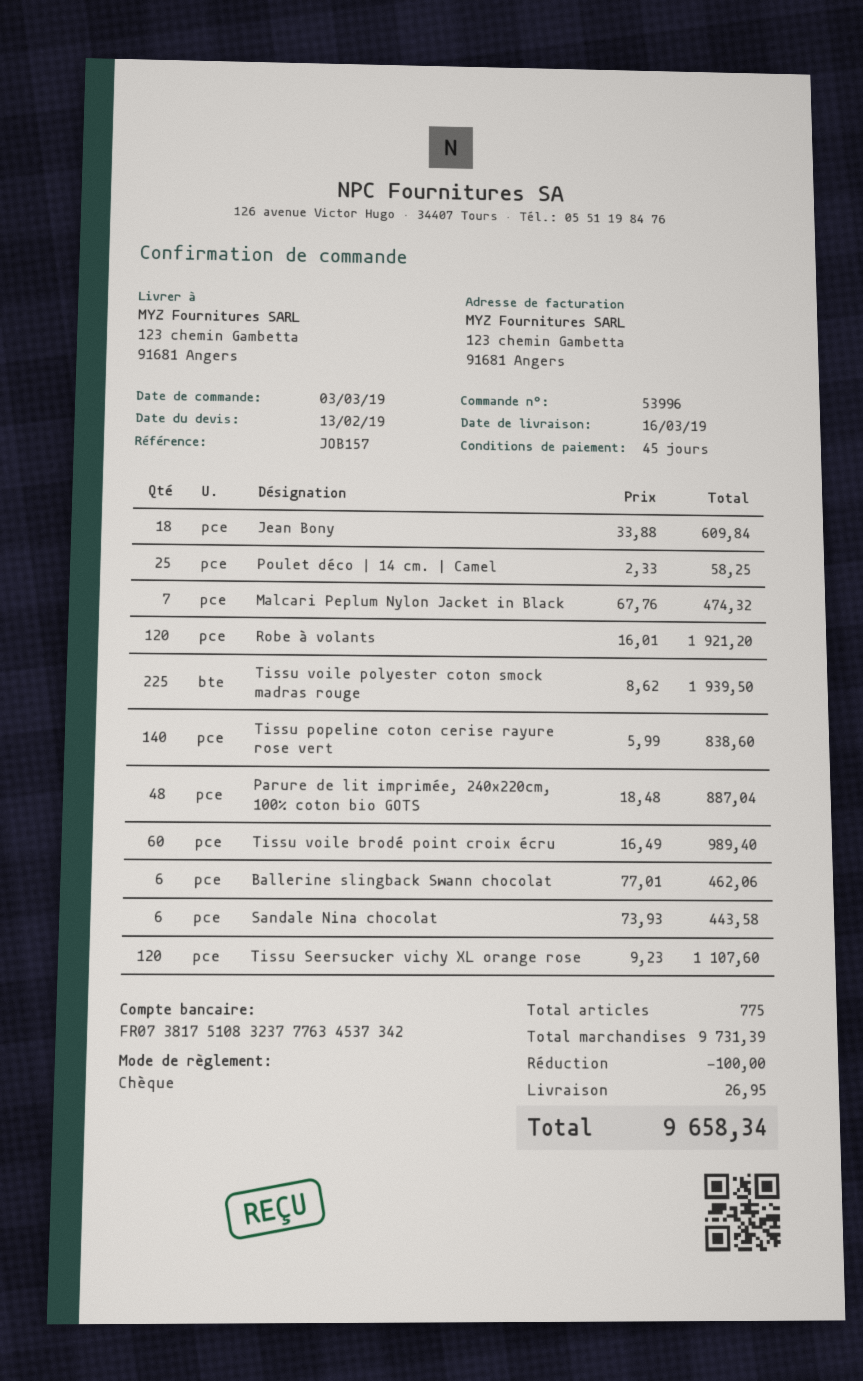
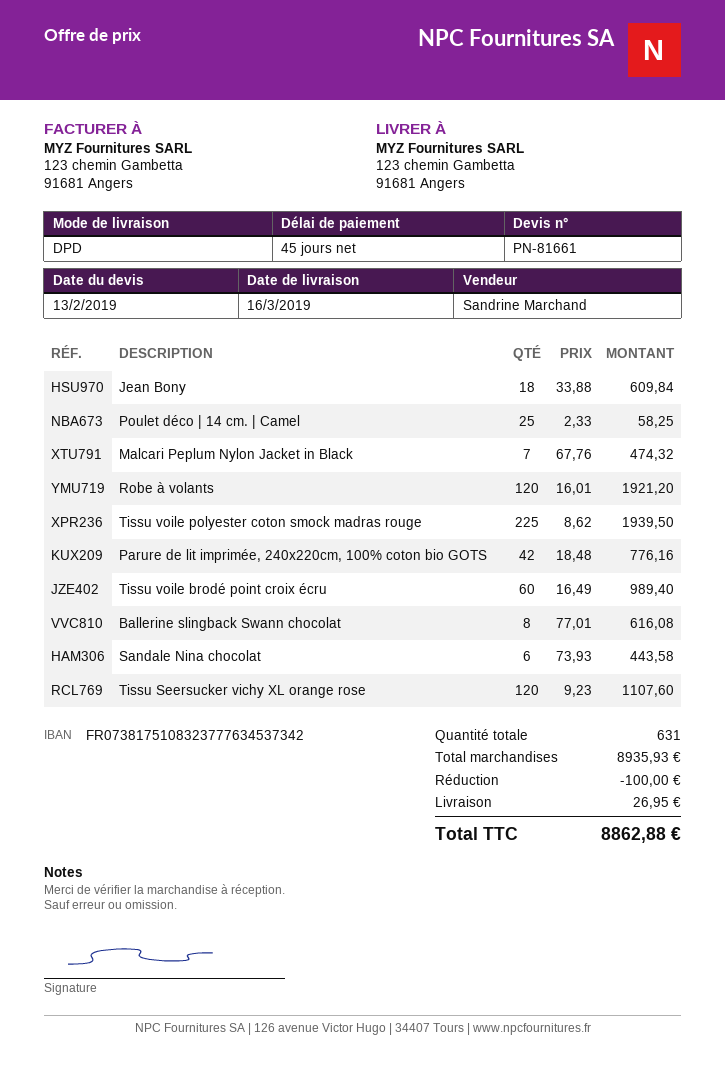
Tissu popeline coton cerise rayure rose vert: 140 x 5.99 = 838.60 -> none
Parure de lit imprimée, 240x220cm, 100% coton bio GOTS: 48 x 18.48 = 887.04 -> 42 x 18.48 = 776.16
Ballerine slingback Swann chocolat: 6 x 77.01 = 462.06 -> 8 x 77.01 = 616.08
total quantity: 775 -> 631
subtotal: 9731.39 -> 8935.93
total: 9658.34 -> 8862.88

